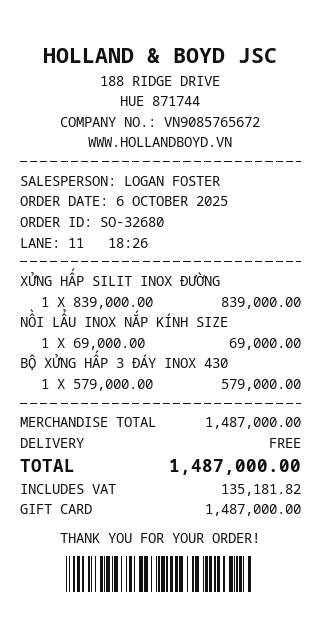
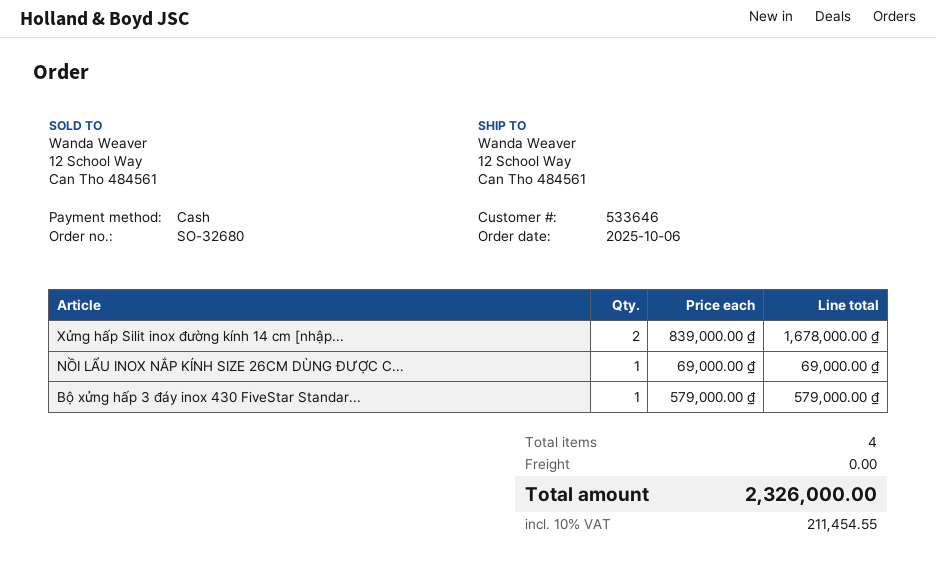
payment method: gift card -> cash
XỬNG HẤP SILIT INOX ĐƯỜNG: 1 x 839000.00 = 839000.00 -> 2 x 839000.00 = 1678000.00
tax: 135181.82 -> 211454.55
total: 1487000.00 -> 2326000.00

